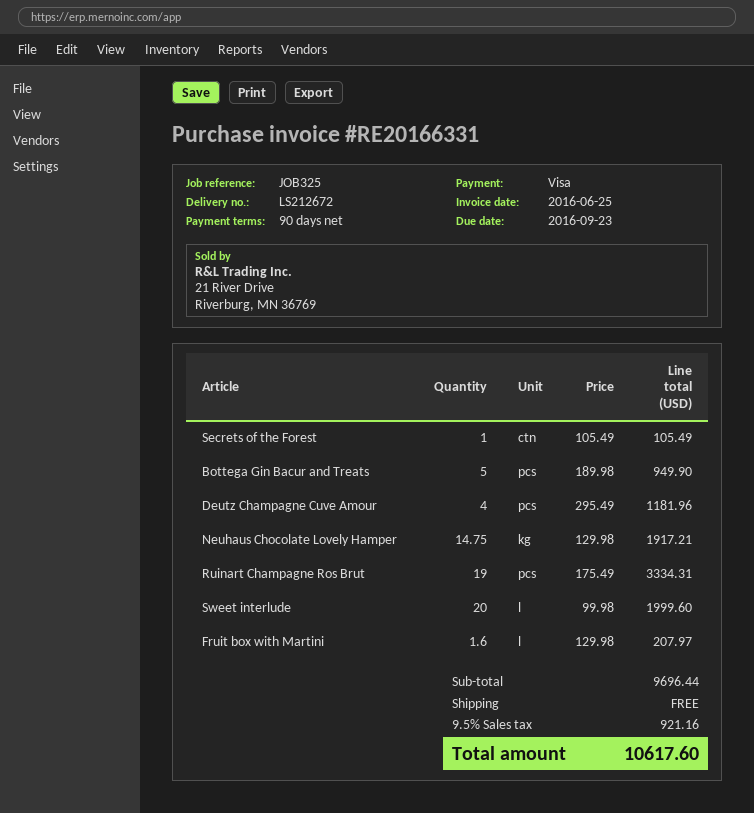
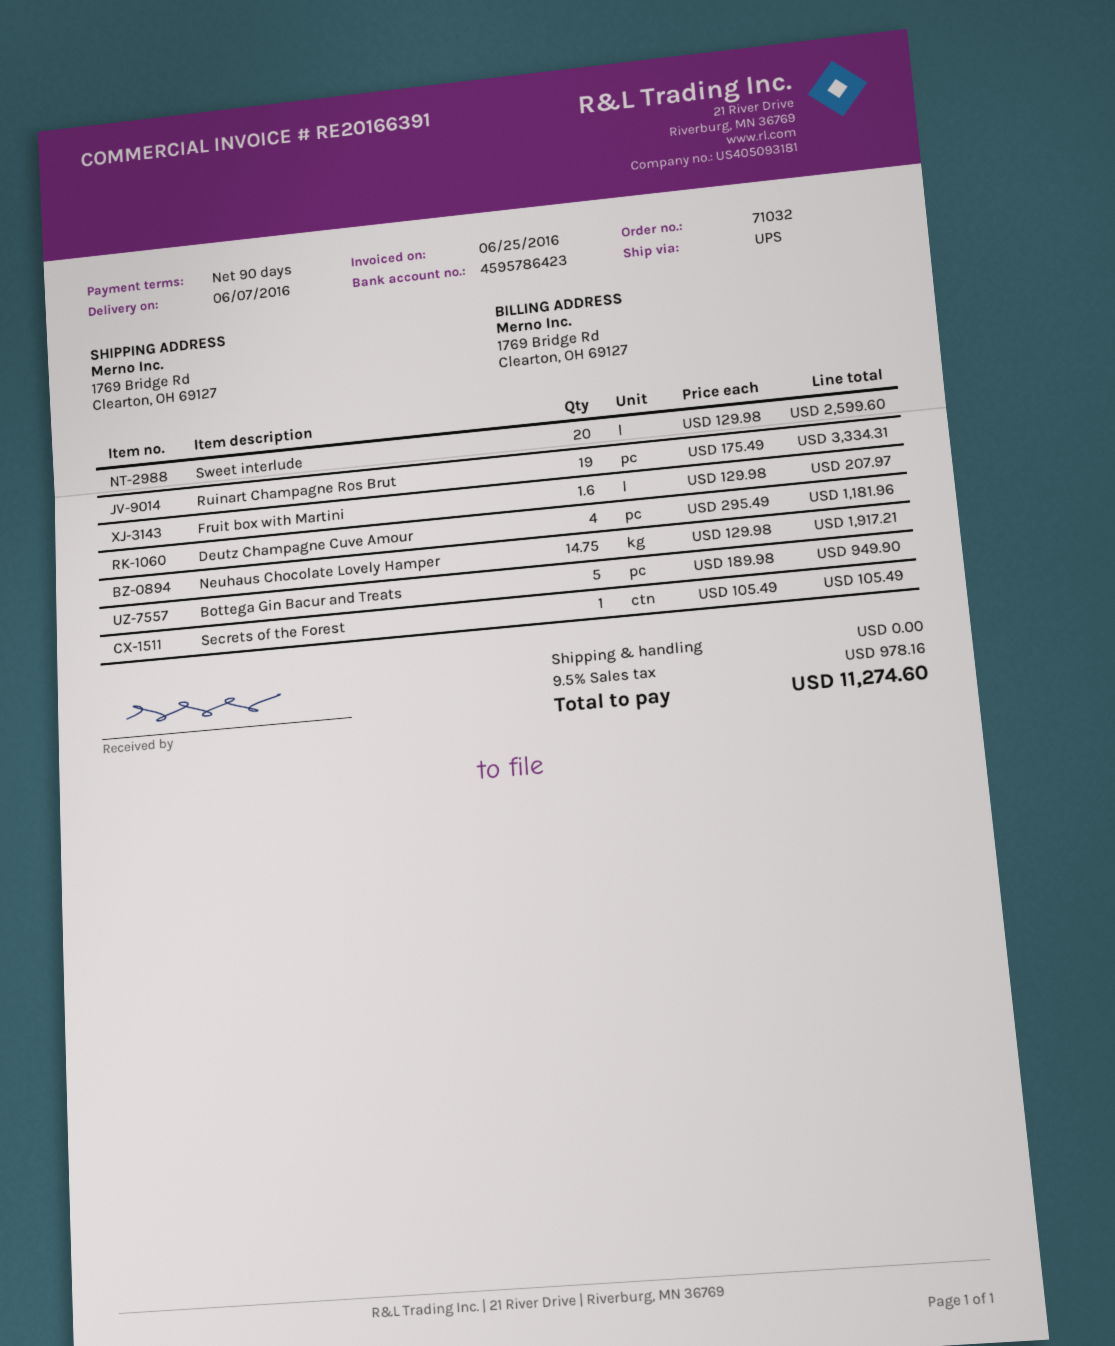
invoice number: RE20166331 -> RE20166391
Sweet interlude: 20 x 99.98 = 1999.60 -> 20 x 129.98 = 2599.60
tax: 9.5% = 921.16 -> 9.5% = 978.16
total: 10617.60 -> 11274.60

